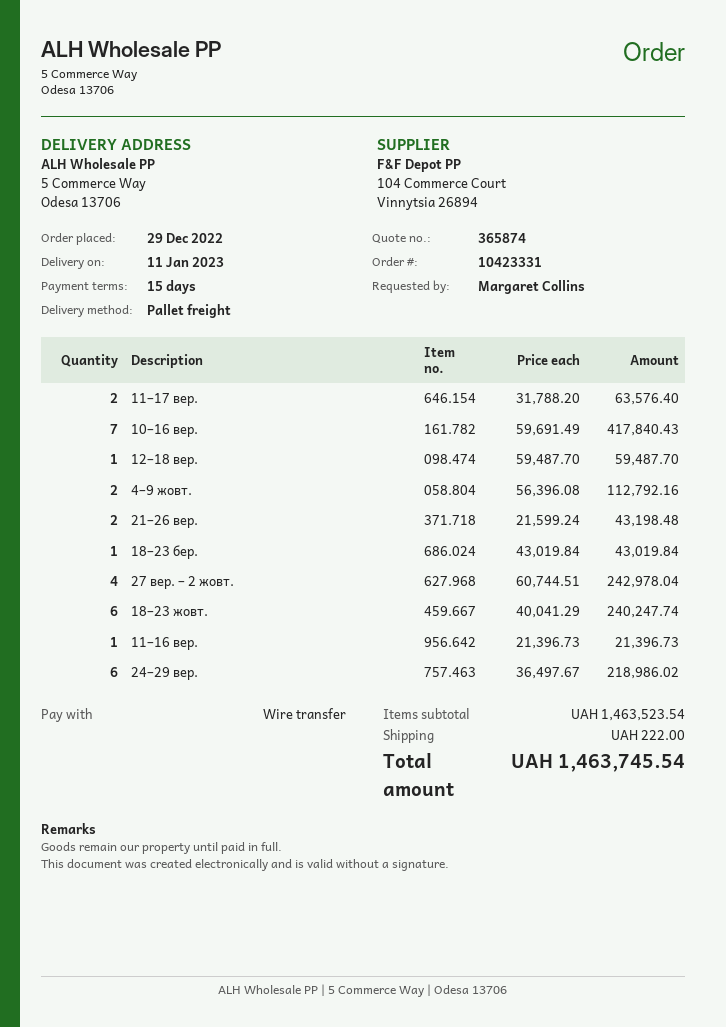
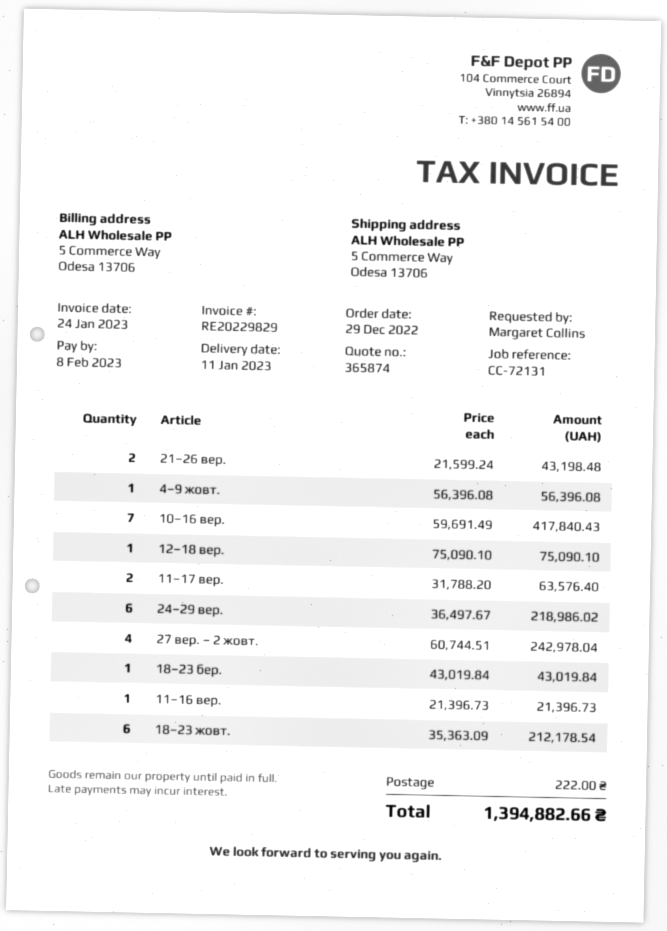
12–18 вер.: 1 x 59487.70 = 59487.70 -> 1 x 75090.10 = 75090.10
4–9 жовт.: 2 x 56396.08 = 112792.16 -> 1 x 56396.08 = 56396.08
18–23 жовт.: 6 x 40041.29 = 240247.74 -> 6 x 35363.09 = 212178.54
total: 1463745.54 -> 1394882.66

